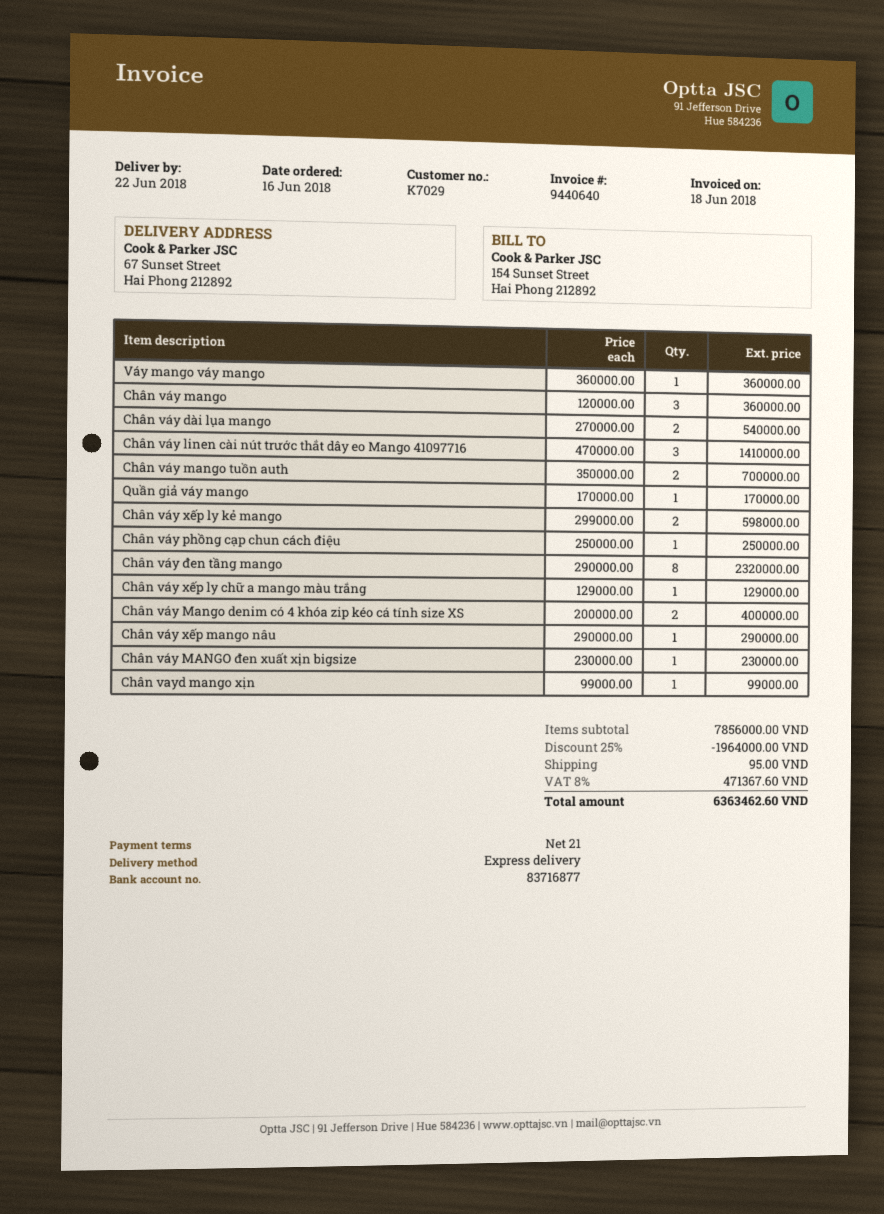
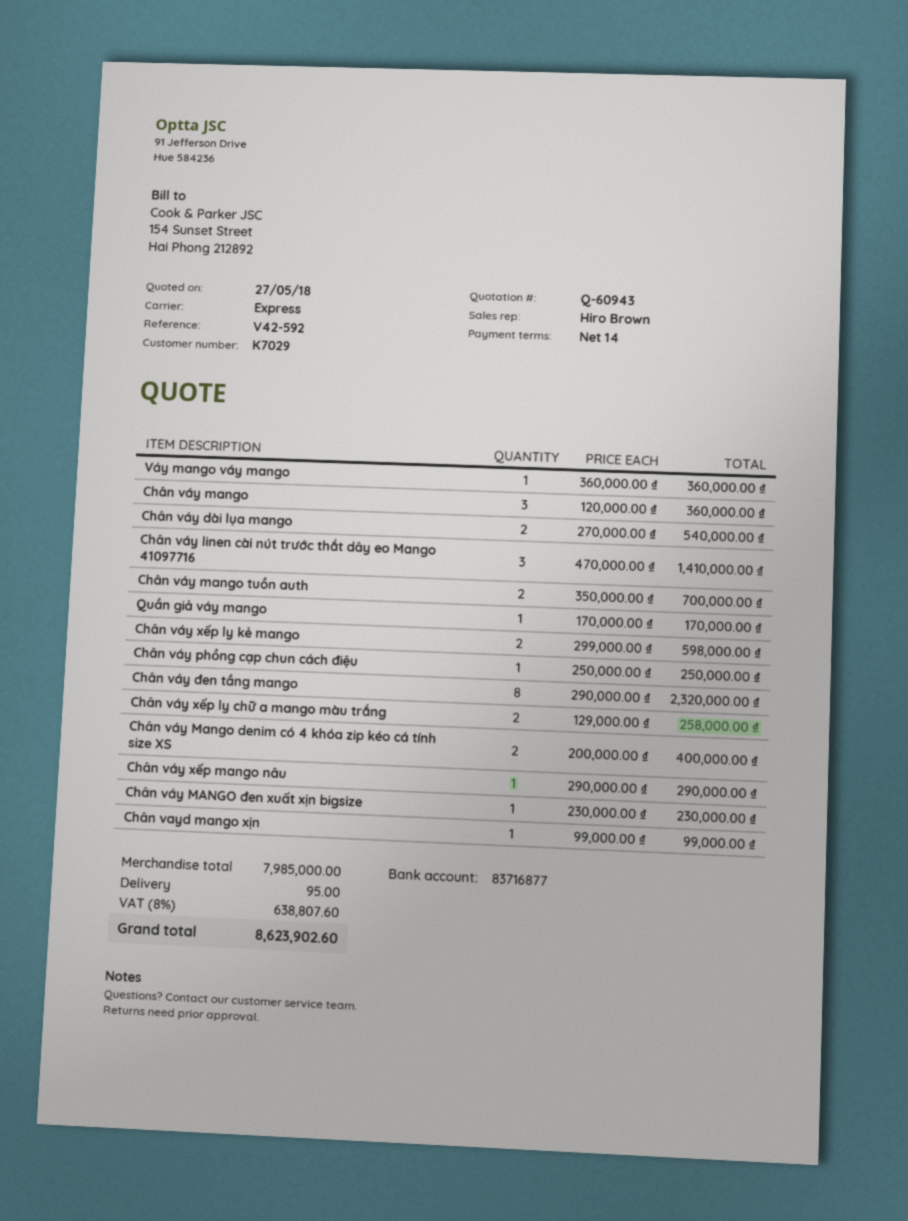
payment terms: 21 days -> 14 days
Chân váy xếp ly chữ a mango màu trắng: 1 x 129000.00 = 129000.00 -> 2 x 129000.00 = 258000.00
subtotal: 7856000.00 -> 7985000.00
discount: 25% = 1964000.00 -> none
tax: 8% = 471367.60 -> 8% = 638807.60
total: 6363462.60 -> 8623902.60

